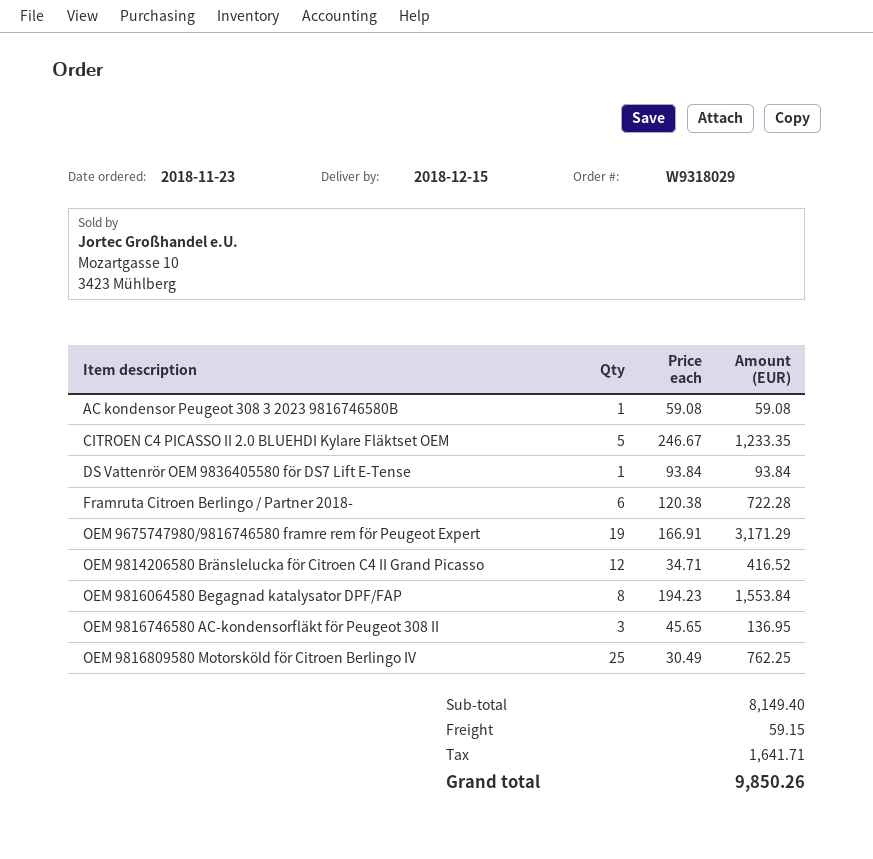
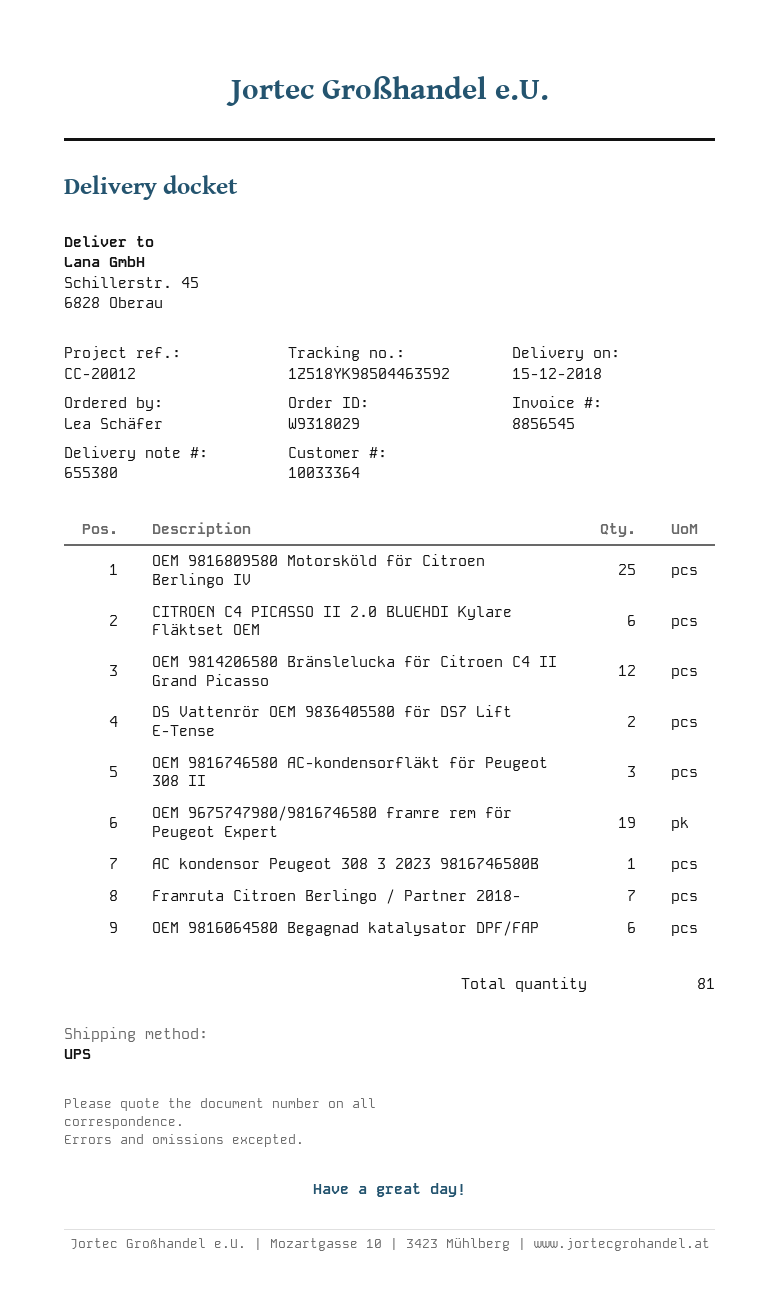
CITROEN C4 PICASSO II 2.0 BLUEHDI Kylare Fläktset OEM: 5 -> 6
DS Vattenrör OEM 9836405580 för DS7 Lift E-Tense: 1 -> 2
Framruta Citroen Berlingo / Partner 2018-: 6 -> 7
OEM 9816064580 Begagnad katalysator DPF/FAP: 8 -> 6

